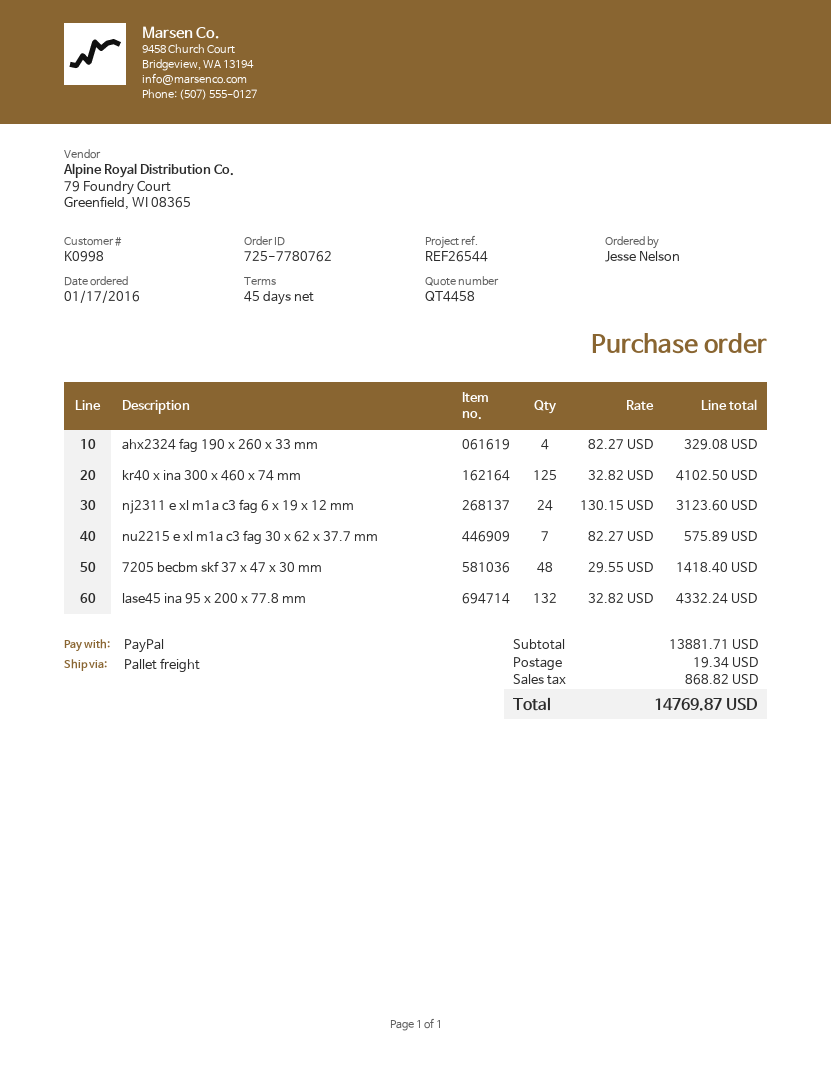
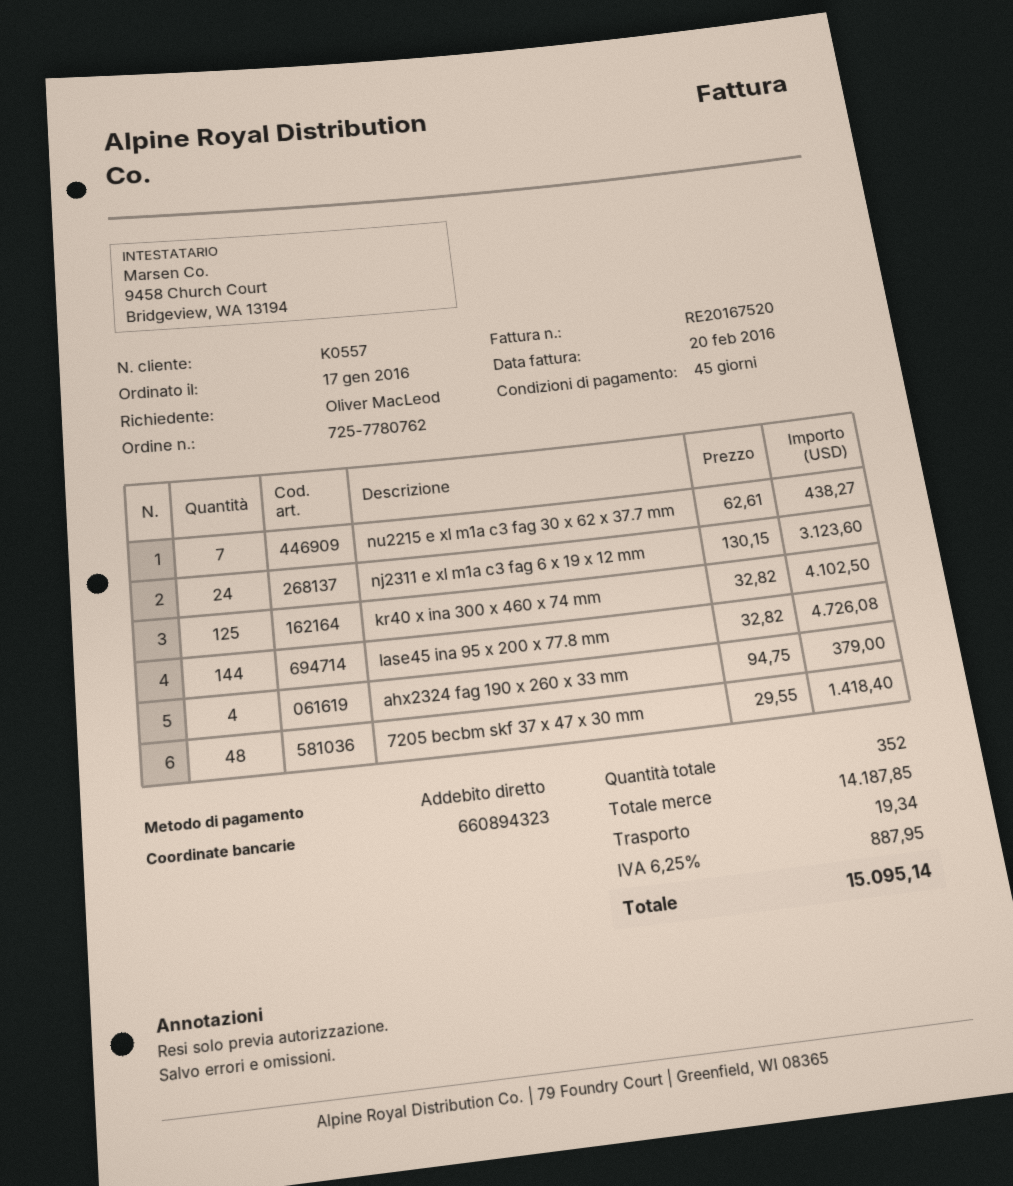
customer number: K0998 -> K0557
ordered by: Jesse Nelson -> Oliver MacLeod
payment method: PayPal -> direct debit
ahx2324 fag 190 x 260 x 33 mm: 4 x 82.27 = 329.08 -> 4 x 94.75 = 379.00
nu2215 e xl m1a c3 fag 30 x 62 x 37.7 mm: 7 x 82.27 = 575.89 -> 7 x 62.61 = 438.27
lase45 ina 95 x 200 x 77.8 mm: 132 x 32.82 = 4332.24 -> 144 x 32.82 = 4726.08
subtotal: 13881.71 -> 14187.85
tax: 868.82 -> 887.95
total: 14769.87 -> 15095.14

